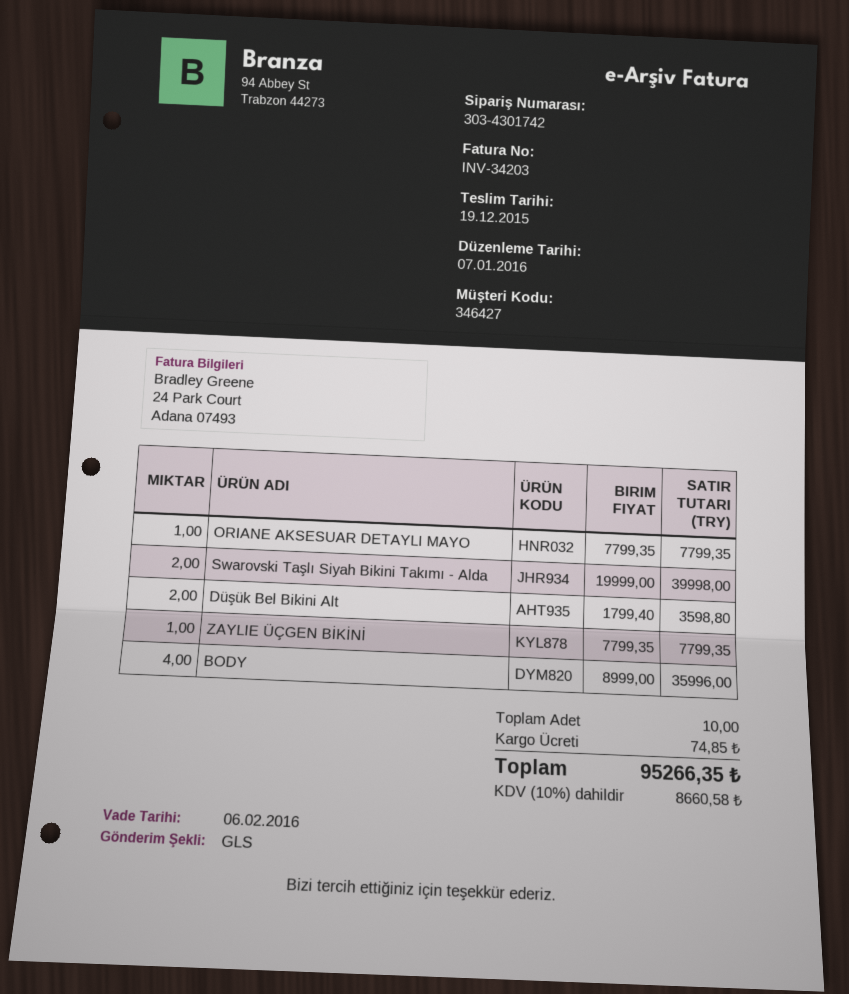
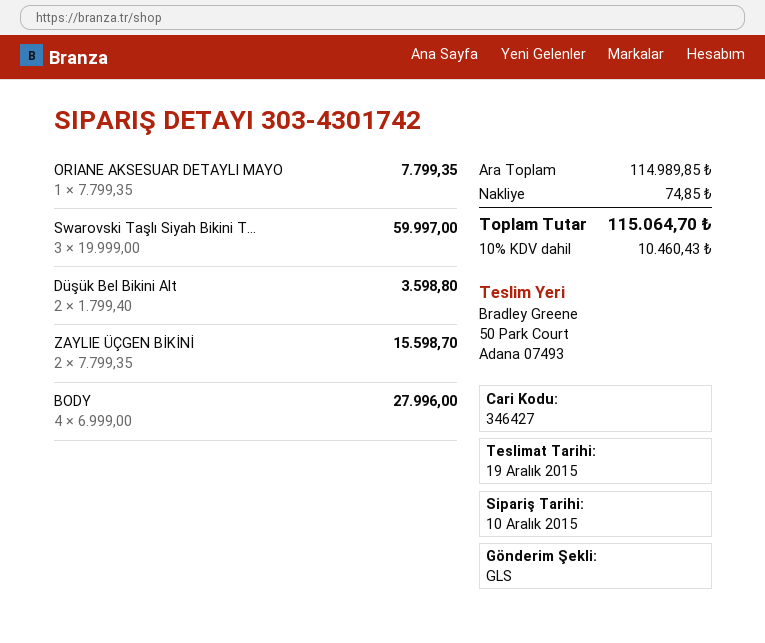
Swarovski Taşlı Siyah Bikini Takımı - Alda: 2 x 19999.00 = 39998.00 -> 3 x 19999.00 = 59997.00
ZAYLIE ÜÇGEN BİKİNİ: 1 x 7799.35 = 7799.35 -> 2 x 7799.35 = 15598.70
BODY: 4 x 8999.00 = 35996.00 -> 4 x 6999.00 = 27996.00
tax: 10% = 8660.58 -> 10% = 10460.43
total: 95266.35 -> 115064.70

